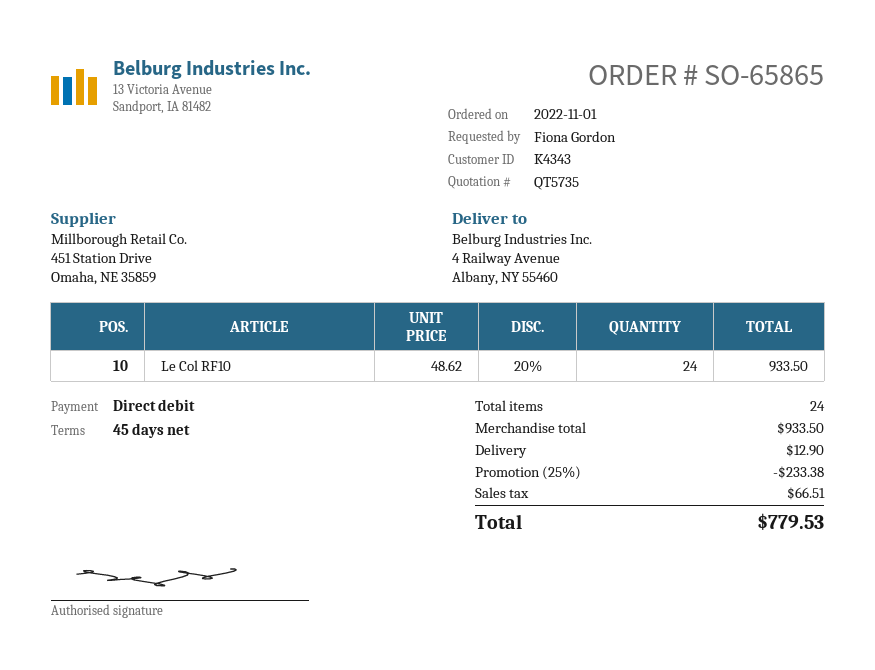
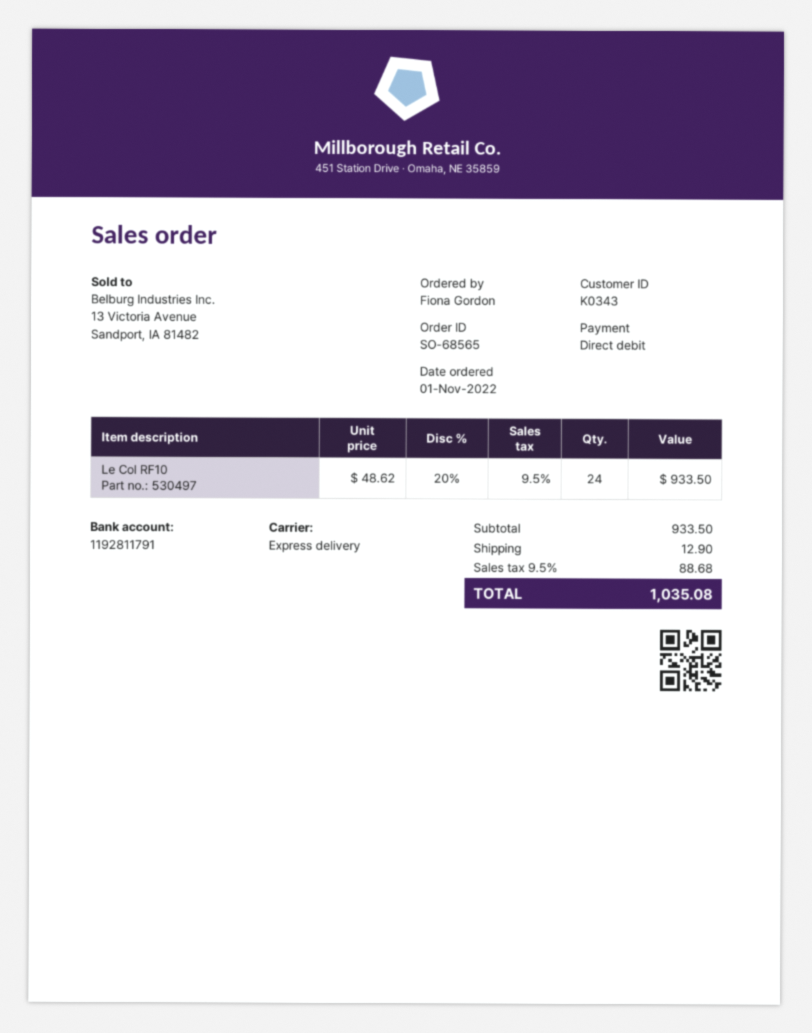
order number: SO-65865 -> SO-68565
customer number: K4343 -> K0343
discount: 25% = 233.38 -> none
tax: 66.51 -> 88.68
total: 779.53 -> 1035.08

